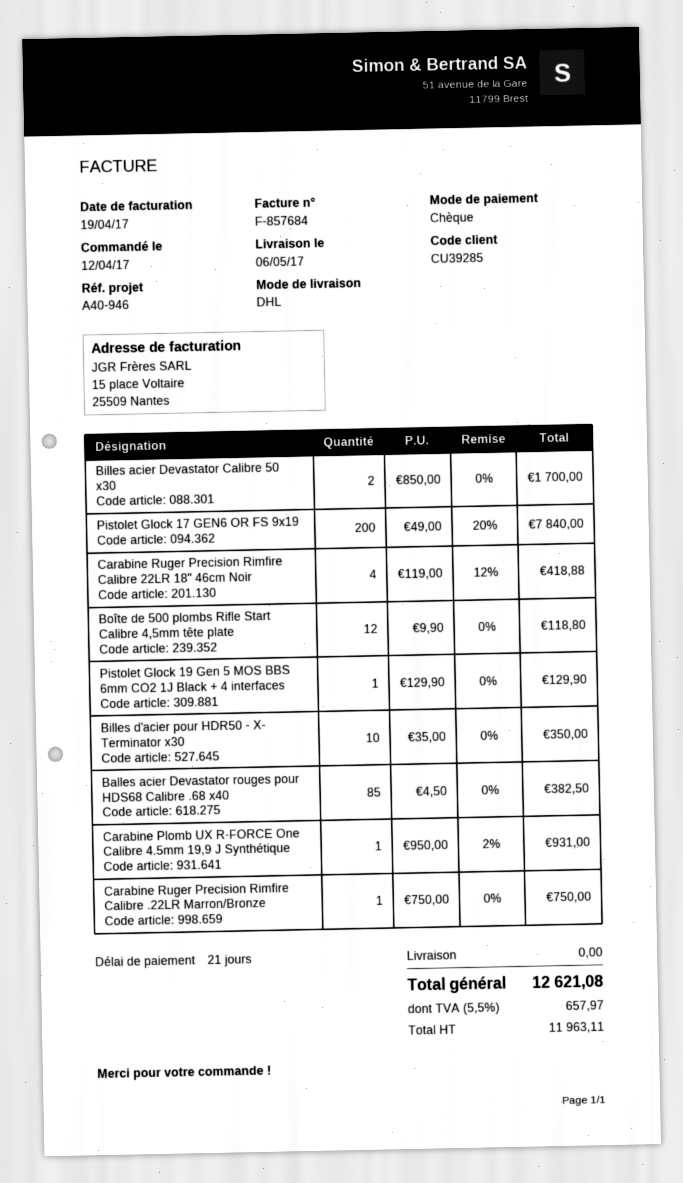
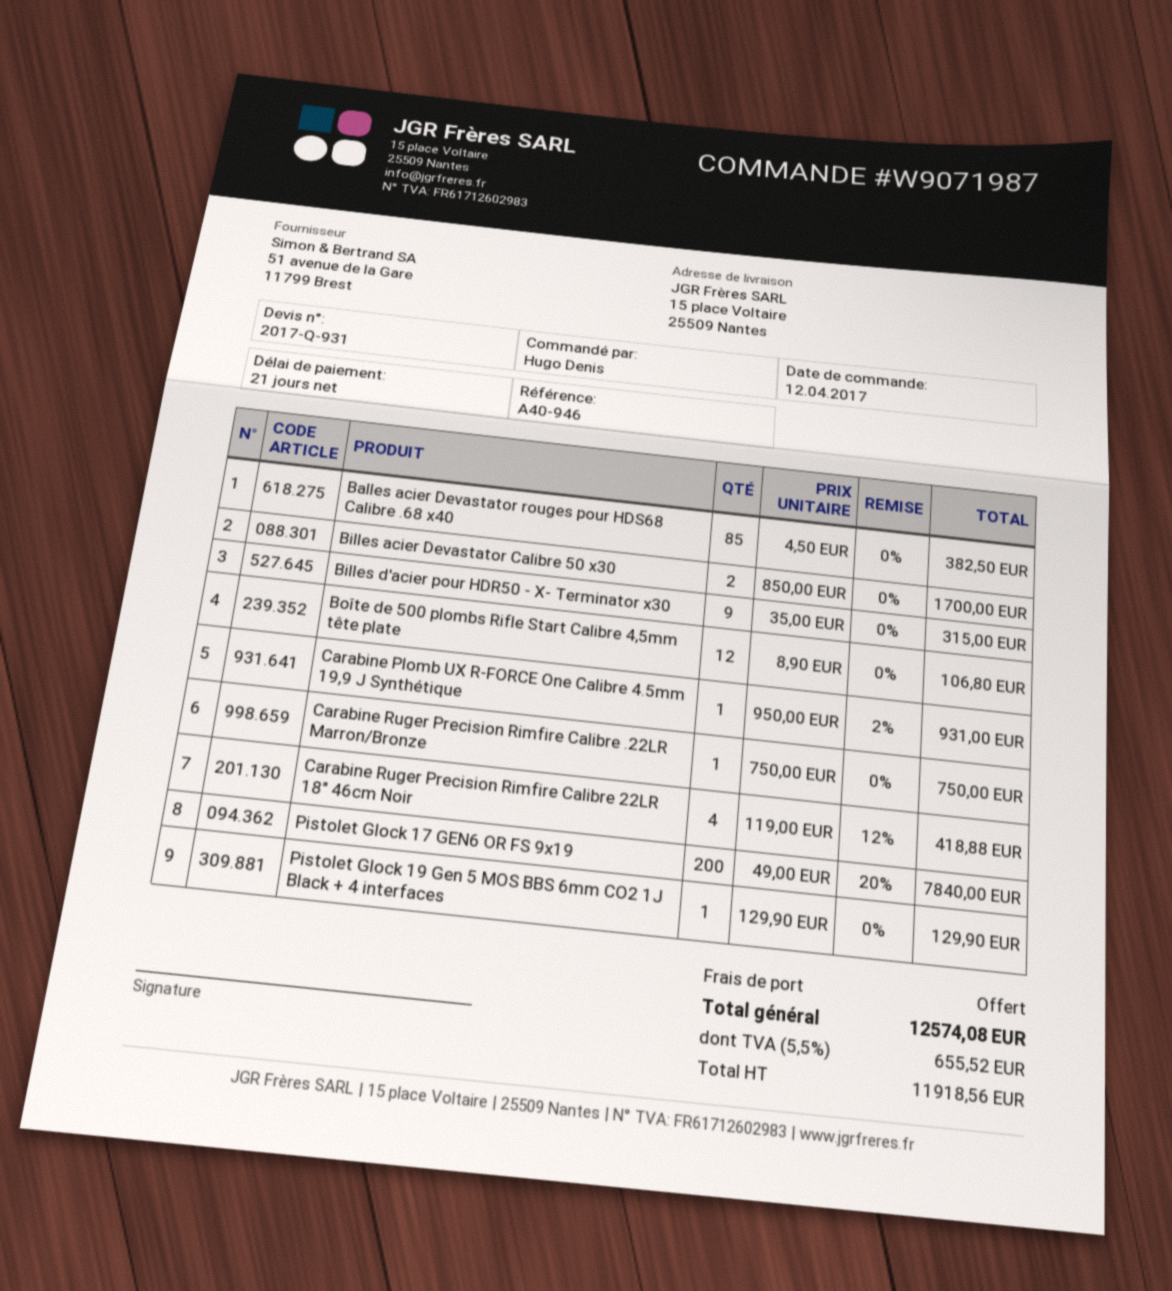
Boîte de 500 plombs Rifle Start Calibre 4,5mm tête plate: 12 x 9.90 = 118.80 -> 12 x 8.90 = 106.80
Billes d'acier pour HDR50 - X- Terminator x30: 10 x 35.00 = 350.00 -> 9 x 35.00 = 315.00
net: 11963.11 -> 11918.56
tax: 5.5% = 657.97 -> 5.5% = 655.52
total: 12621.08 -> 12574.08

